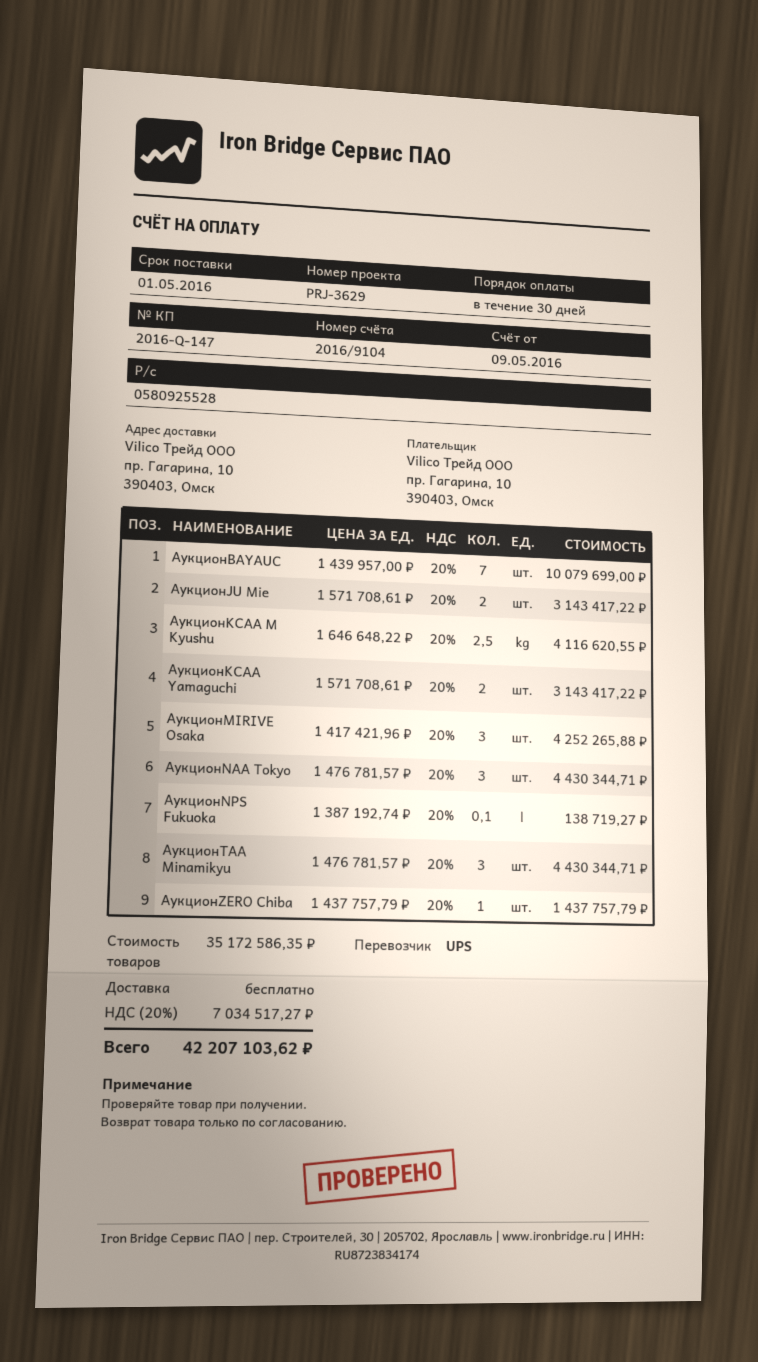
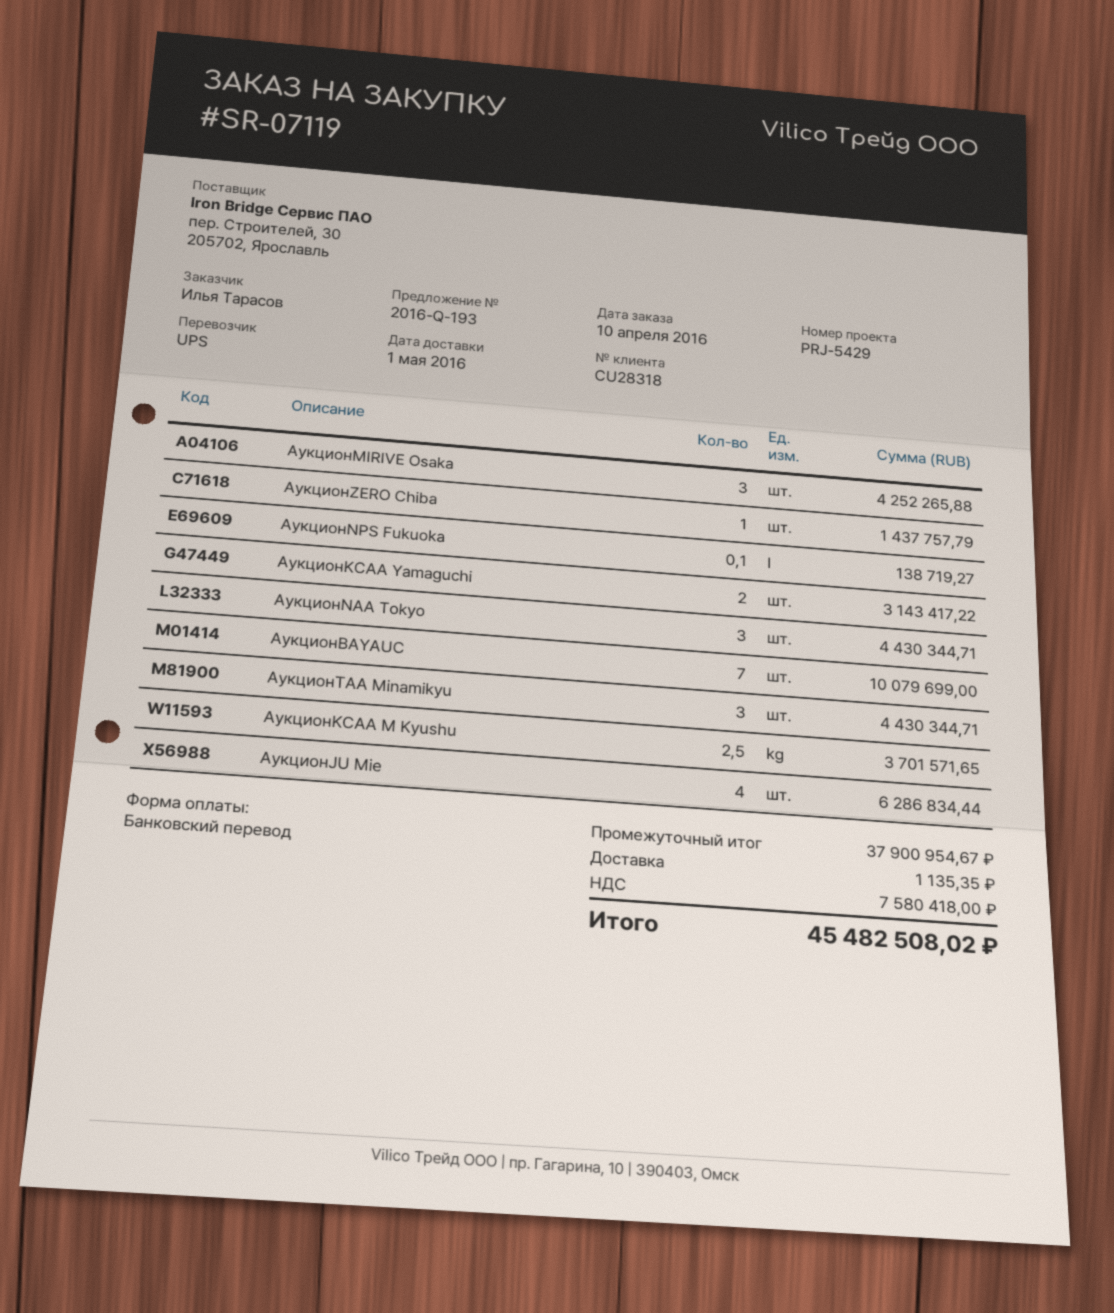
quote number: 2016-Q-147 -> 2016-Q-193
reference: PRJ-3629 -> PRJ-5429
АукционJU Mie: 2 for 3143417.22 -> 4 for 6286834.44
АукционKCAA M Kyushu: 2.5 for 4116620.55 -> 2.5 for 3701571.65
subtotal: 35172586.35 -> 37900954.67
shipping: 0.00 -> 1135.35
tax: 7034517.27 -> 7580418.00
total: 42207103.62 -> 45482508.02

